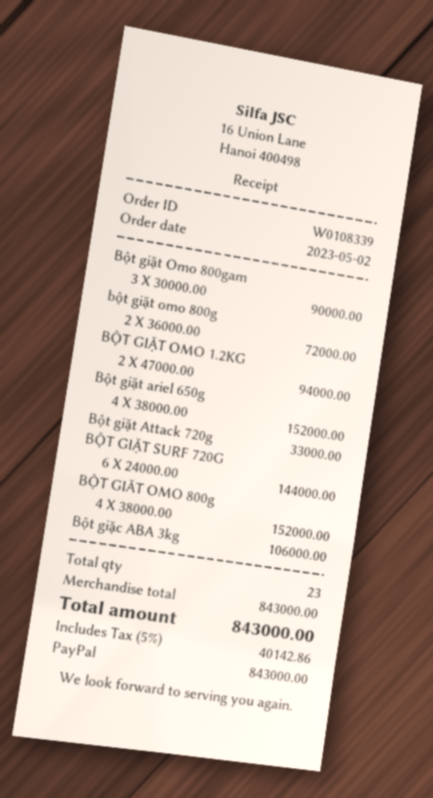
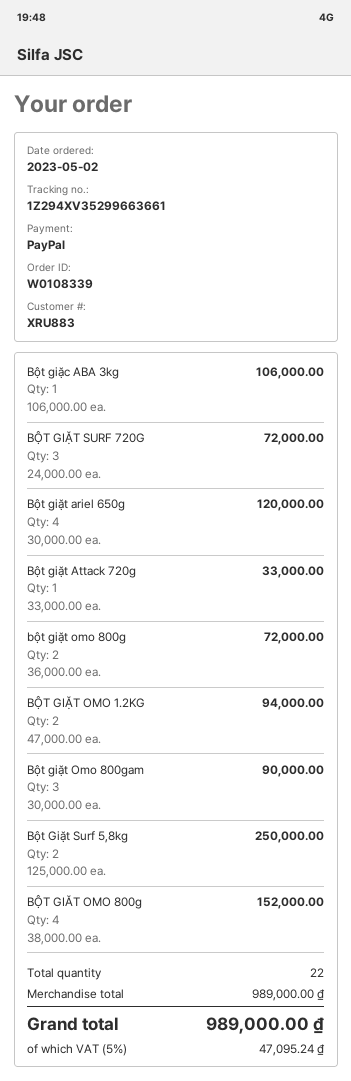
Bột giặt ariel 650g: 4 x 38000.00 = 152000.00 -> 4 x 30000.00 = 120000.00
BỘT GIẶT SURF 720G: 6 x 24000.00 = 144000.00 -> 3 x 24000.00 = 72000.00
Bột Giặt Surf 5,8kg: none -> 2 x 125000.00 = 250000.00
total quantity: 23 -> 22
subtotal: 843000.00 -> 989000.00
tax: 5% = 40142.86 -> 5% = 47095.24
total: 843000.00 -> 989000.00

